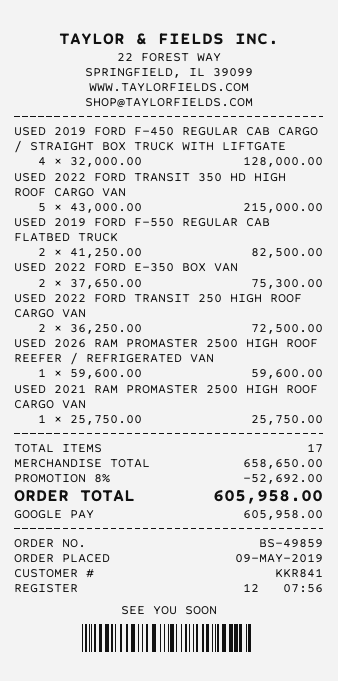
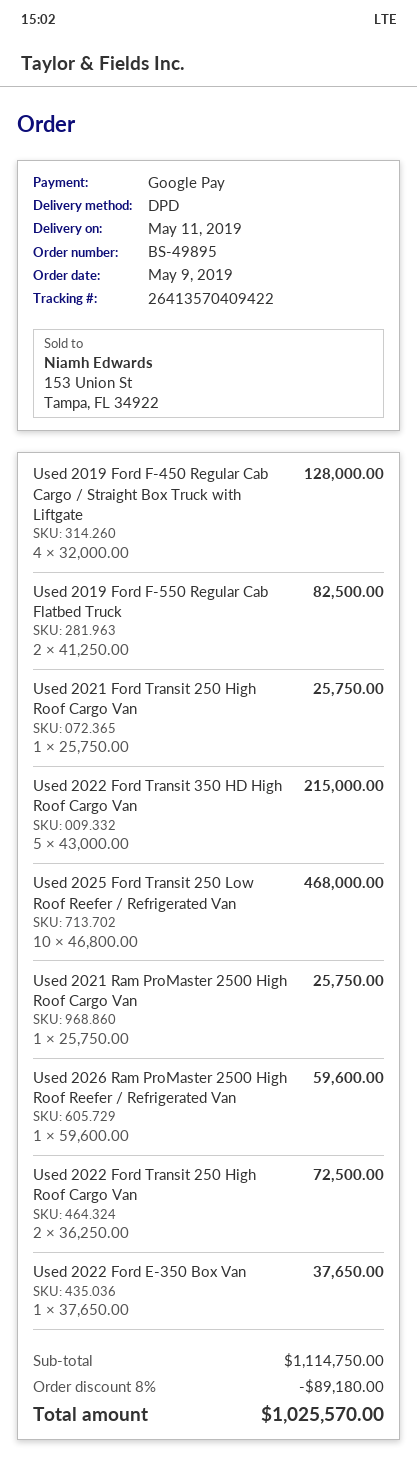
order number: BS-49859 -> BS-49895
USED 2022 FORD E-350 BOX VAN: 2 x 37650.00 = 75300.00 -> 1 x 37650.00 = 37650.00
Used 2021 Ford Transit 250 High Roof Cargo Van: none -> 1 x 25750.00 = 25750.00
Used 2025 Ford Transit 250 Low Roof Reefer / Refrigerated Van: none -> 10 x 46800.00 = 468000.00
subtotal: 658650.00 -> 1114750.00
discount: 8% = 52692.00 -> 8% = 89180.00
total: 605958.00 -> 1025570.00

